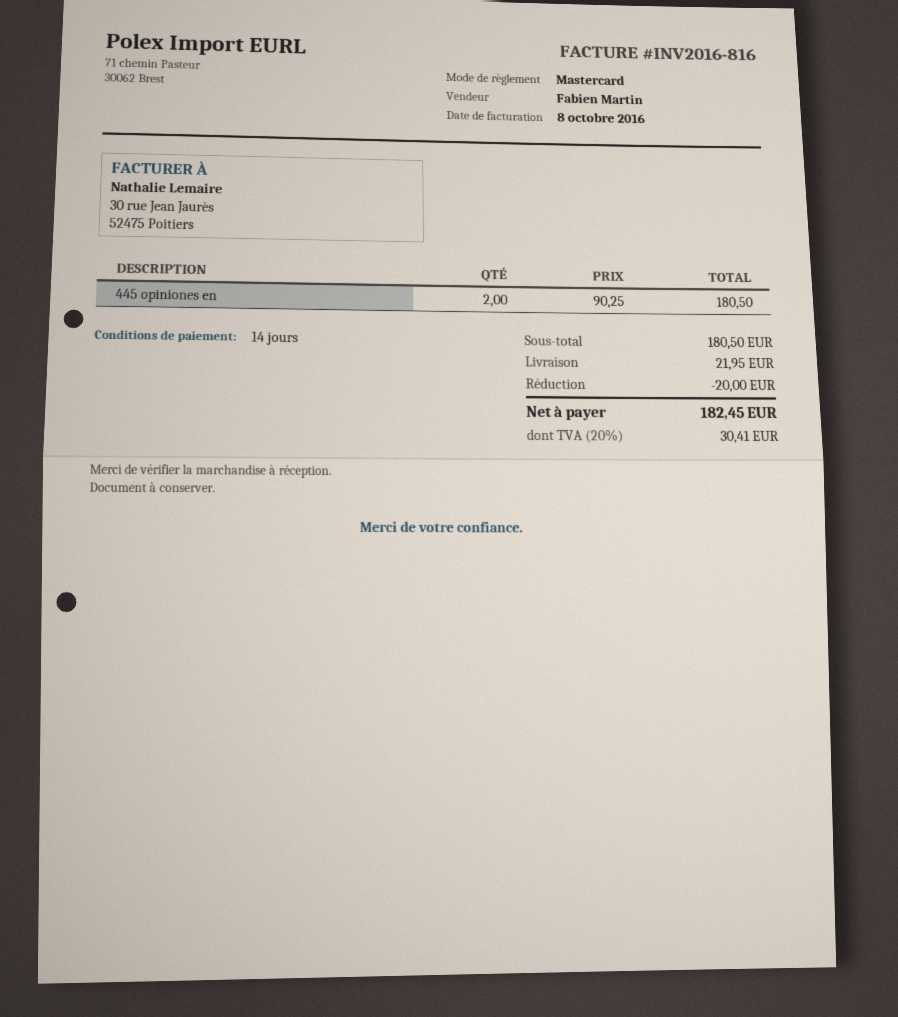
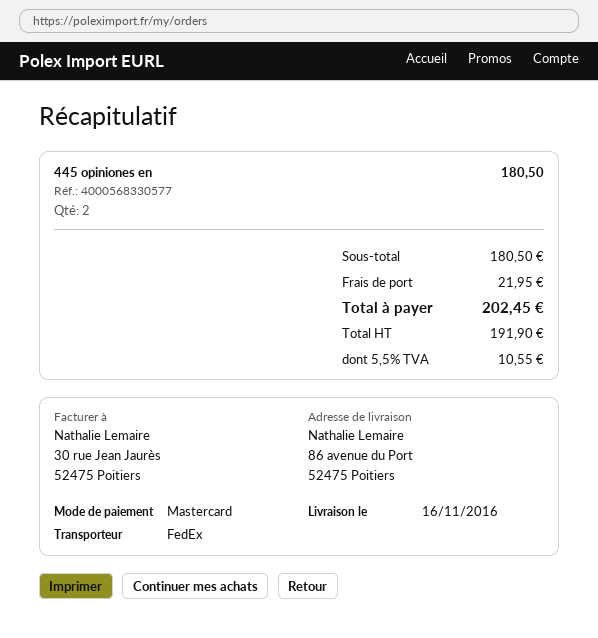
discount: 20.00 -> none
tax: 20% = 30.41 -> 5.5% = 10.55
total: 182.45 -> 202.45

